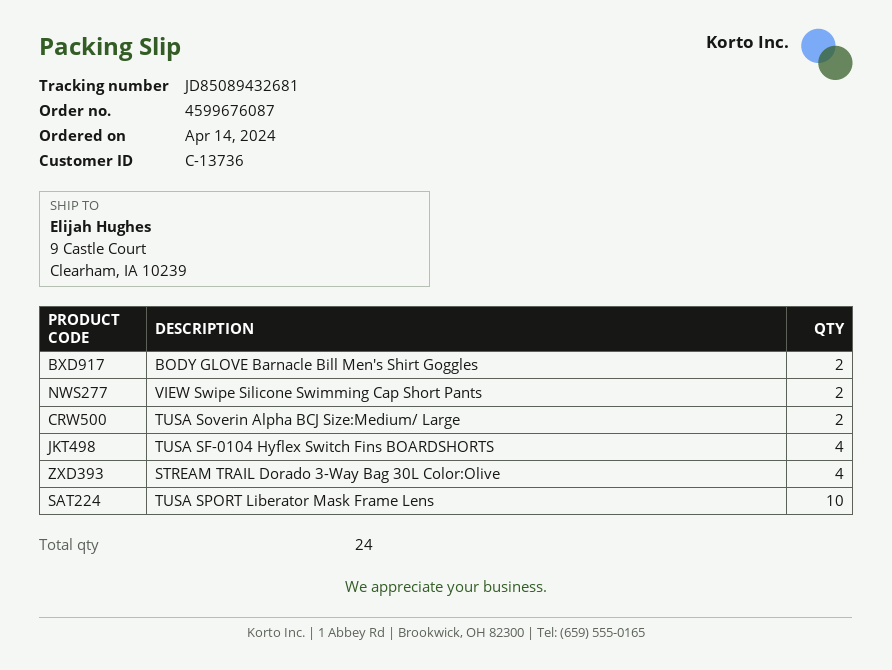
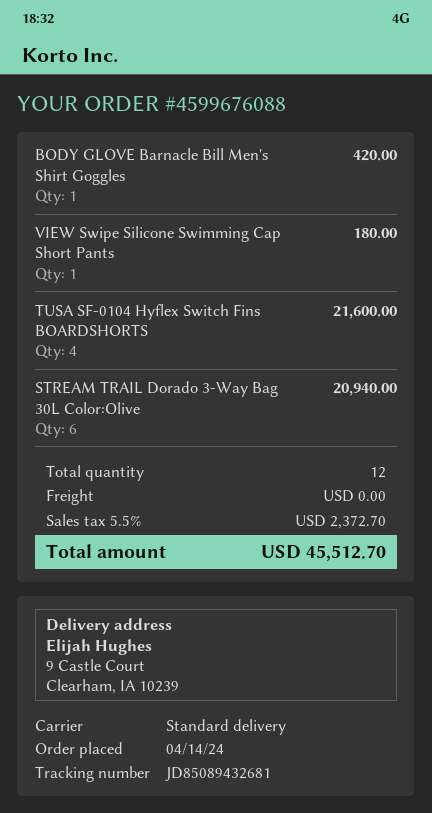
order number: 4599676087 -> 4599676088
BODY GLOVE Barnacle Bill Men's Shirt Goggles: 2 -> 1
VIEW Swipe Silicone Swimming Cap Short Pants: 2 -> 1
TUSA Soverin Alpha BCJ Size:Medium/ Large: 2 -> none
STREAM TRAIL Dorado 3-Way Bag 30L Color:Olive: 4 -> 6
TUSA SPORT Liberator Mask Frame Lens: 10 -> none
total quantity: 24 -> 12

